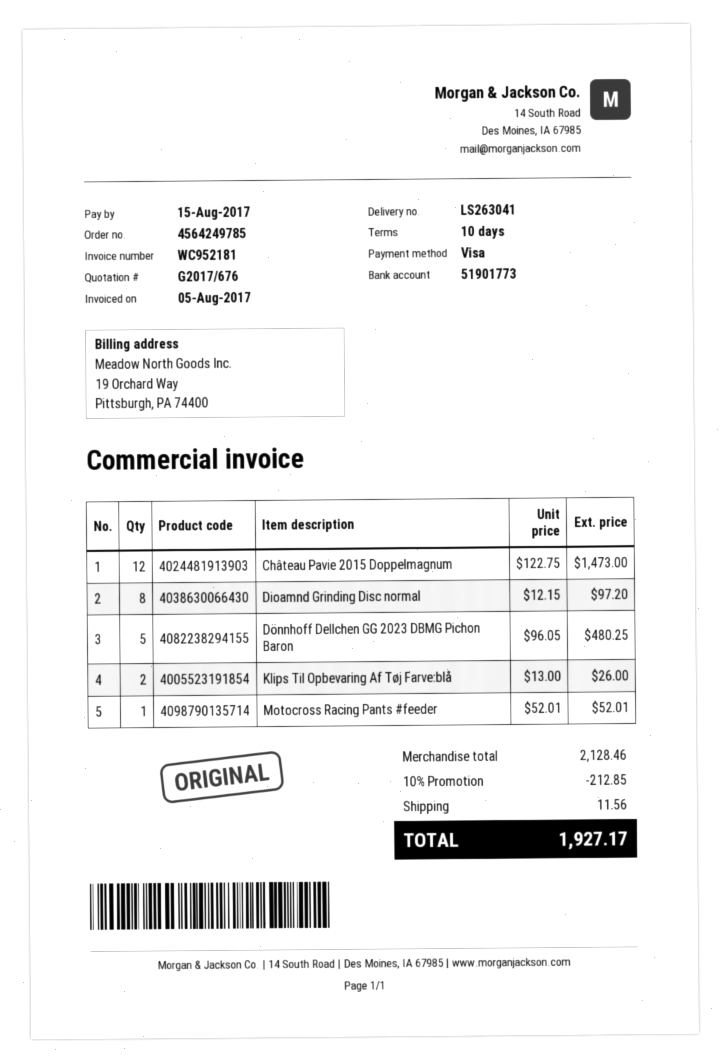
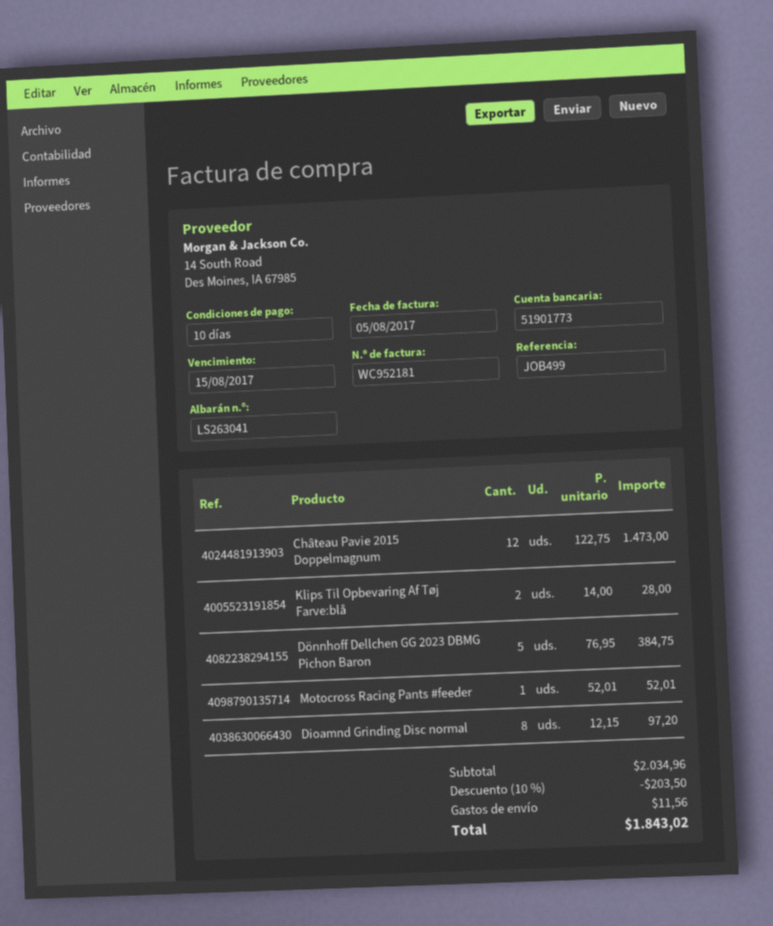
Dönnhoff Dellchen GG 2023 DBMG Pichon Baron: 5 x 96.05 = 480.25 -> 5 x 76.95 = 384.75
Klips Til Opbevaring Af Tøj Farve:blå: 2 x 13.00 = 26.00 -> 2 x 14.00 = 28.00
subtotal: 2128.46 -> 2034.96
discount: 10% = 212.85 -> 10% = 203.50
total: 1927.17 -> 1843.02

